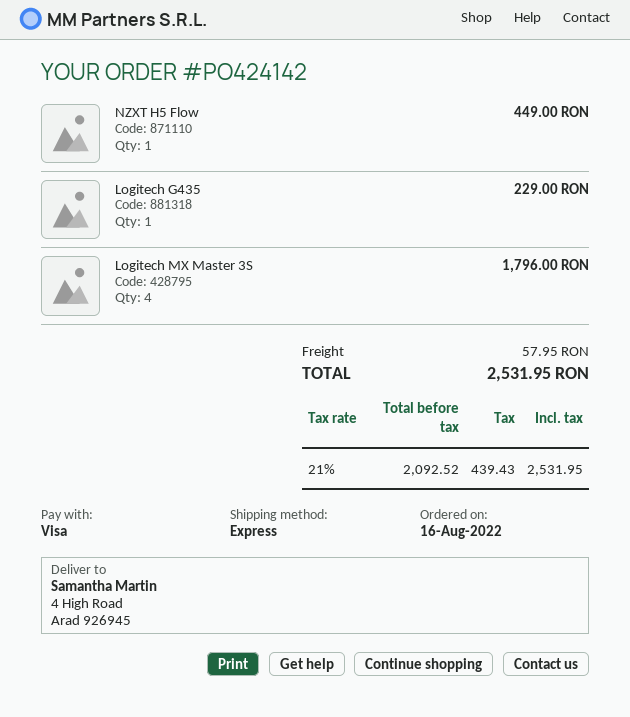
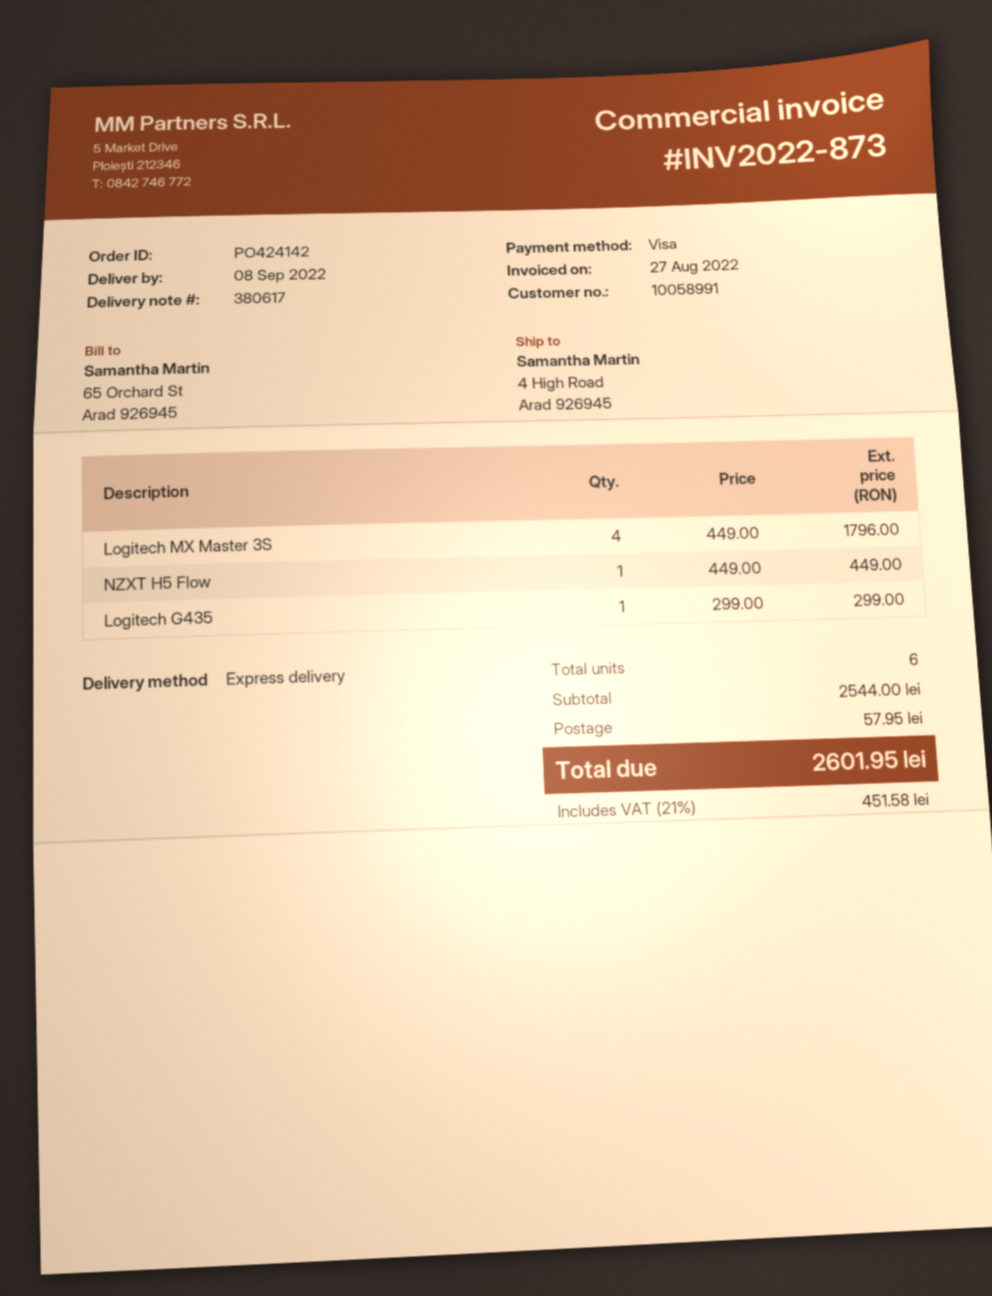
Logitech G435: 1 for 229.00 -> 1 for 299.00
tax: 21% = 439.43 -> 21% = 451.58
total: 2531.95 -> 2601.95

